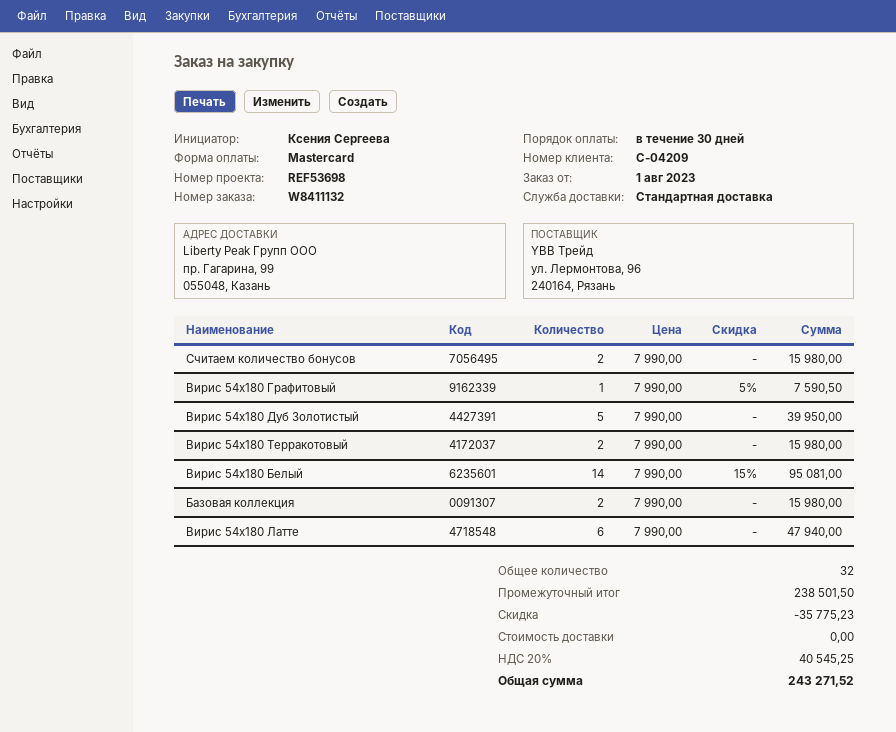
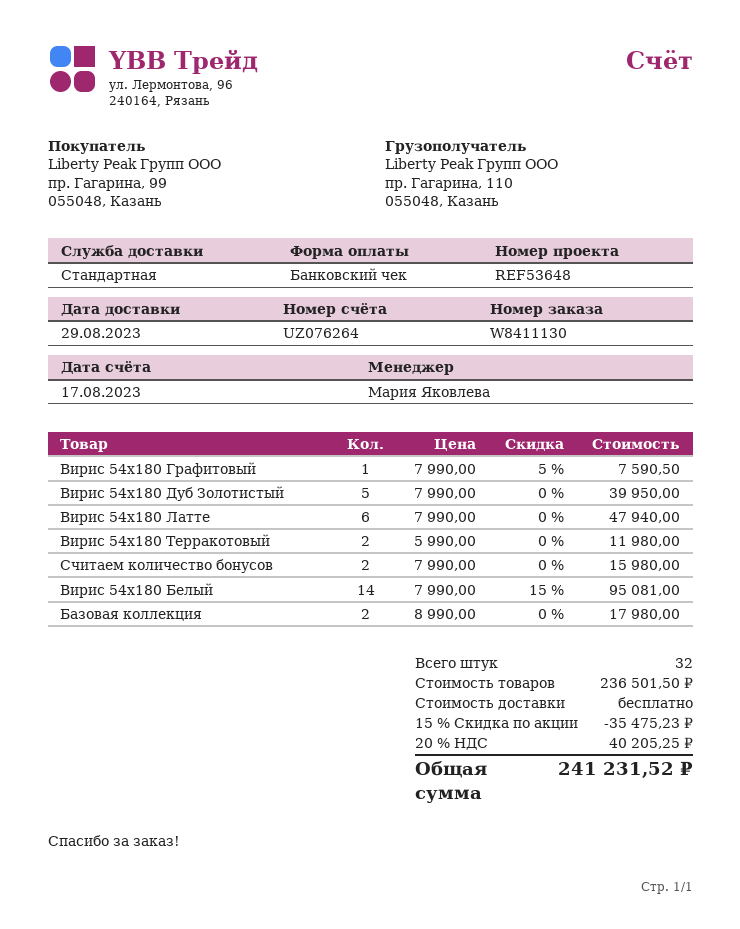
order number: W8411132 -> W8411130
reference: REF53698 -> REF53648
payment method: Mastercard -> cheque
ship to: пр. Гагарина, 99, 055048, Казань -> пр. Гагарина, 110, 055048, Казань
Вирис 54x180 Терракотовый: 2 x 7990.00 = 15980.00 -> 2 x 5990.00 = 11980.00
Базовая коллекция: 2 x 7990.00 = 15980.00 -> 2 x 8990.00 = 17980.00
subtotal: 238501.50 -> 236501.50
discount: 35775.23 -> 35475.23
tax: 20% = 40545.25 -> 20% = 40205.25
total: 243271.52 -> 241231.52

